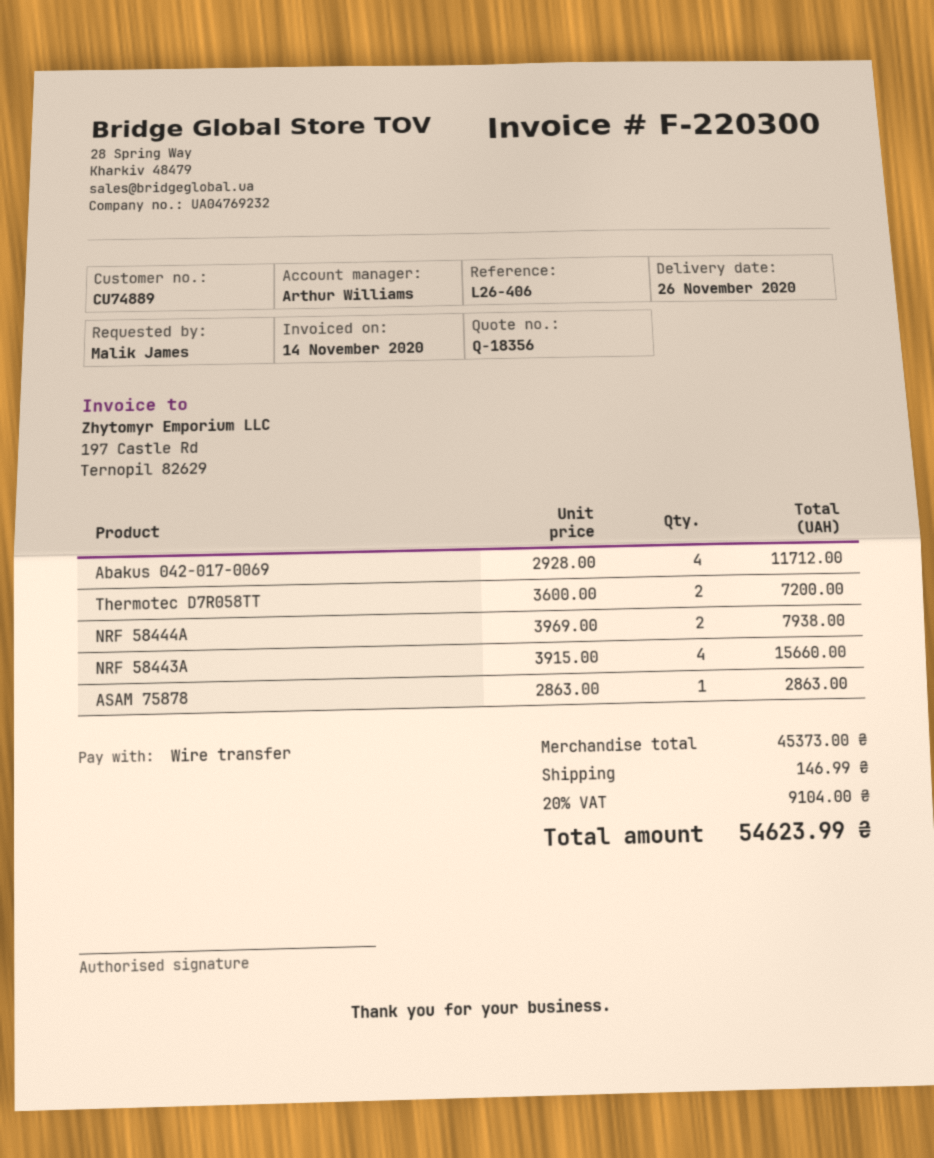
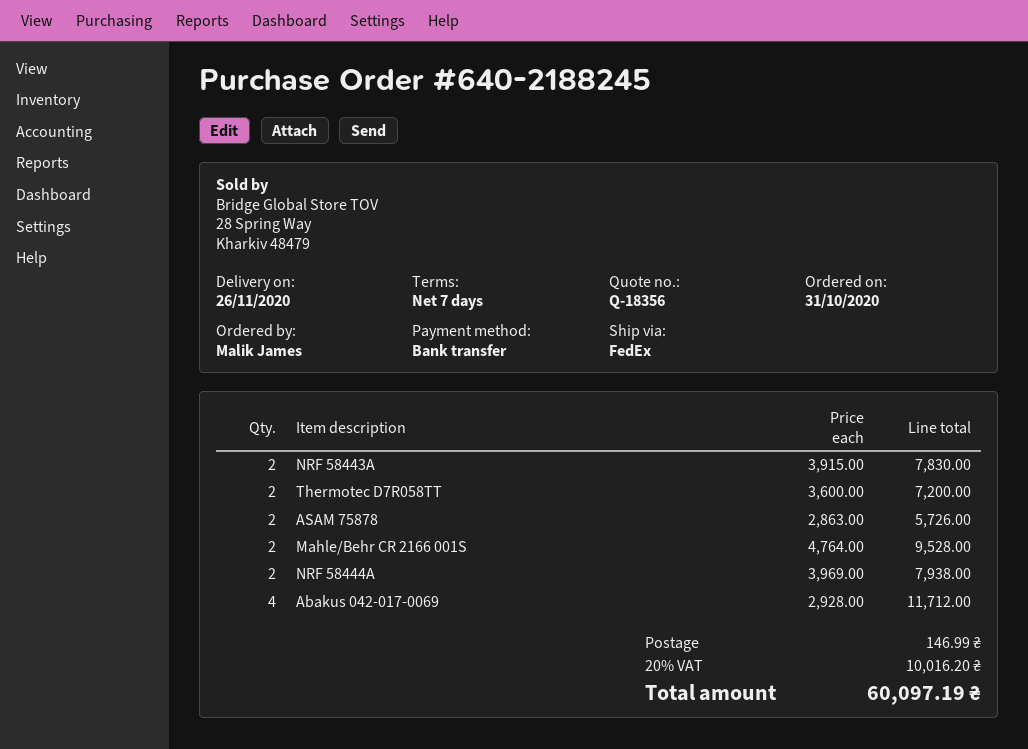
NRF 58443A: 4 x 3915.00 = 15660.00 -> 2 x 3915.00 = 7830.00
ASAM 75878: 1 x 2863.00 = 2863.00 -> 2 x 2863.00 = 5726.00
Mahle/Behr CR 2166 001S: none -> 2 x 4764.00 = 9528.00
tax: 20% = 9104.00 -> 20% = 10016.20
total: 54623.99 -> 60097.19

